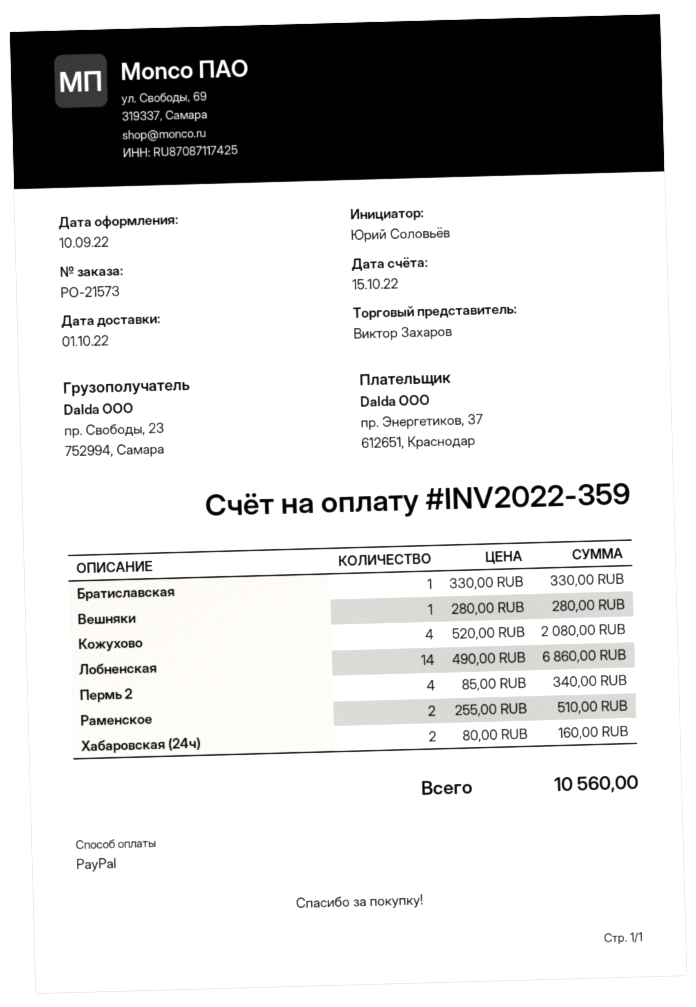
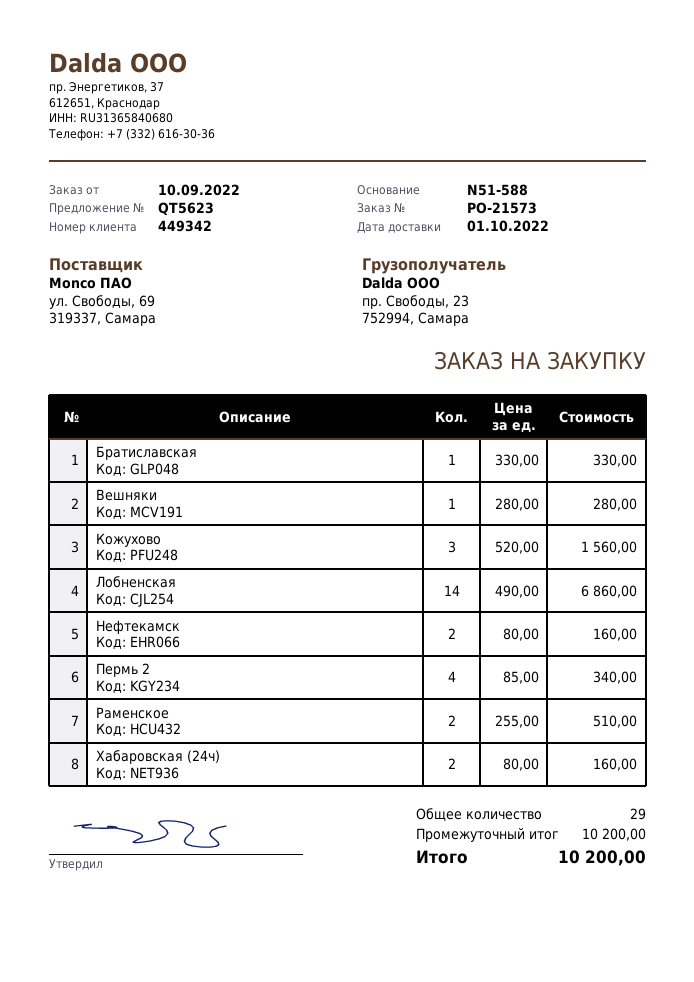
Кожухово: 4 x 520.00 = 2080.00 -> 3 x 520.00 = 1560.00
Нефтекамск: none -> 2 x 80.00 = 160.00
total: 10560.00 -> 10200.00

